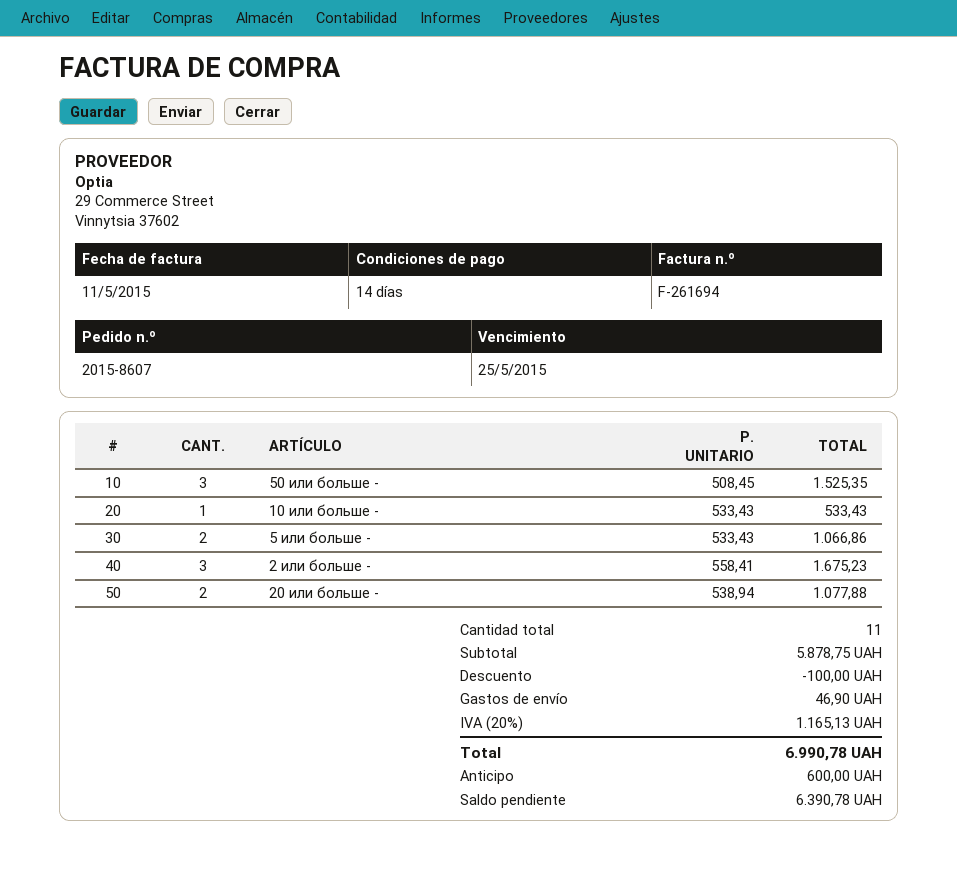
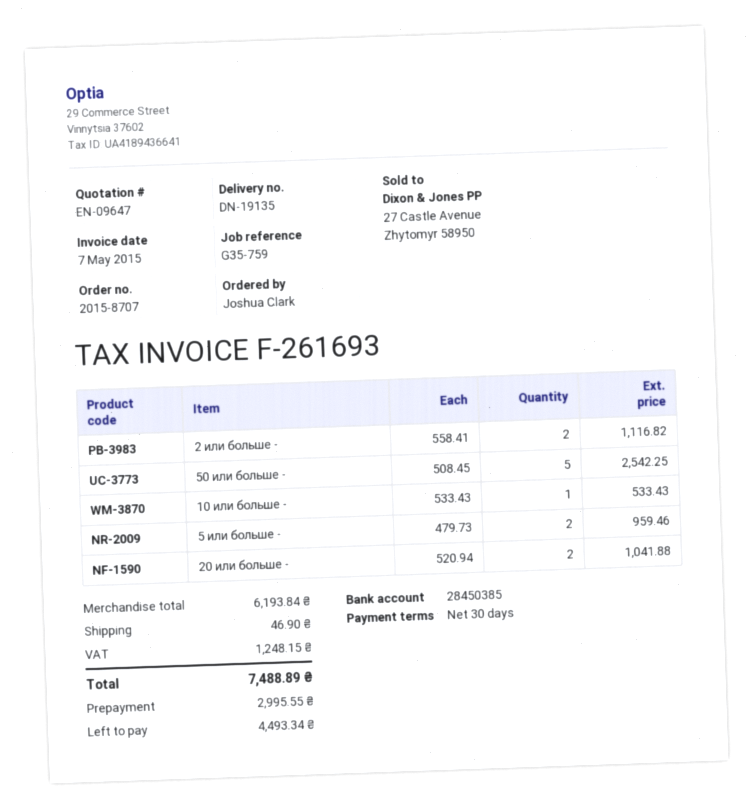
order number: 2015-8607 -> 2015-8707
invoice number: F-261694 -> F-261693
invoice date: 2015-05-11 -> 2015-05-07
payment terms: 14 days -> 30 days
50 или больше -: 3 x 508.45 = 1525.35 -> 5 x 508.45 = 2542.25
5 или больше -: 2 x 533.43 = 1066.86 -> 2 x 479.73 = 959.46
2 или больше -: 3 x 558.41 = 1675.23 -> 2 x 558.41 = 1116.82
20 или больше -: 2 x 538.94 = 1077.88 -> 2 x 520.94 = 1041.88
subtotal: 5878.75 -> 6193.84
discount: 100.00 -> none
tax: 1165.13 -> 1248.15
total: 6990.78 -> 7488.89
deposit: 600.00 -> 2995.55
balance: 6390.78 -> 4493.34

